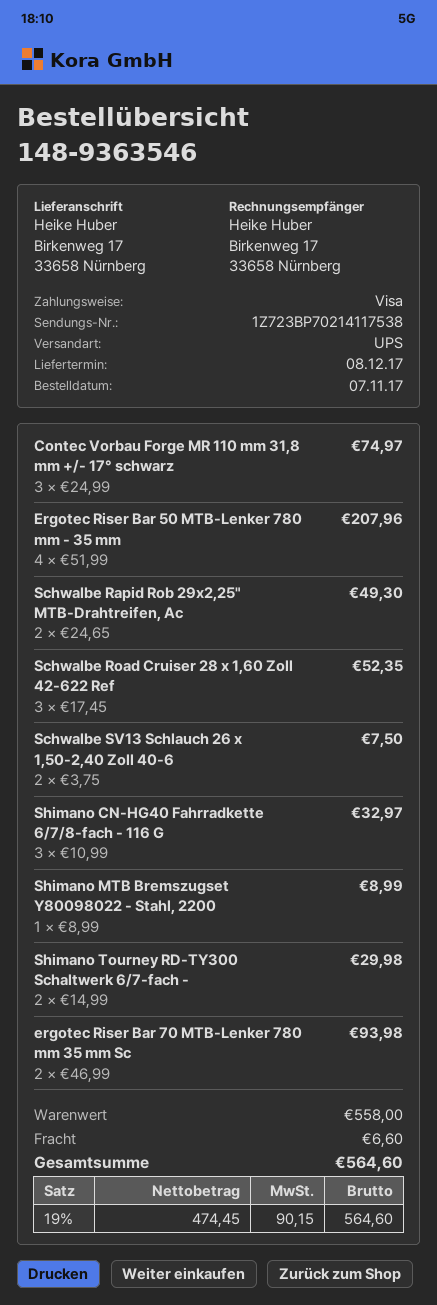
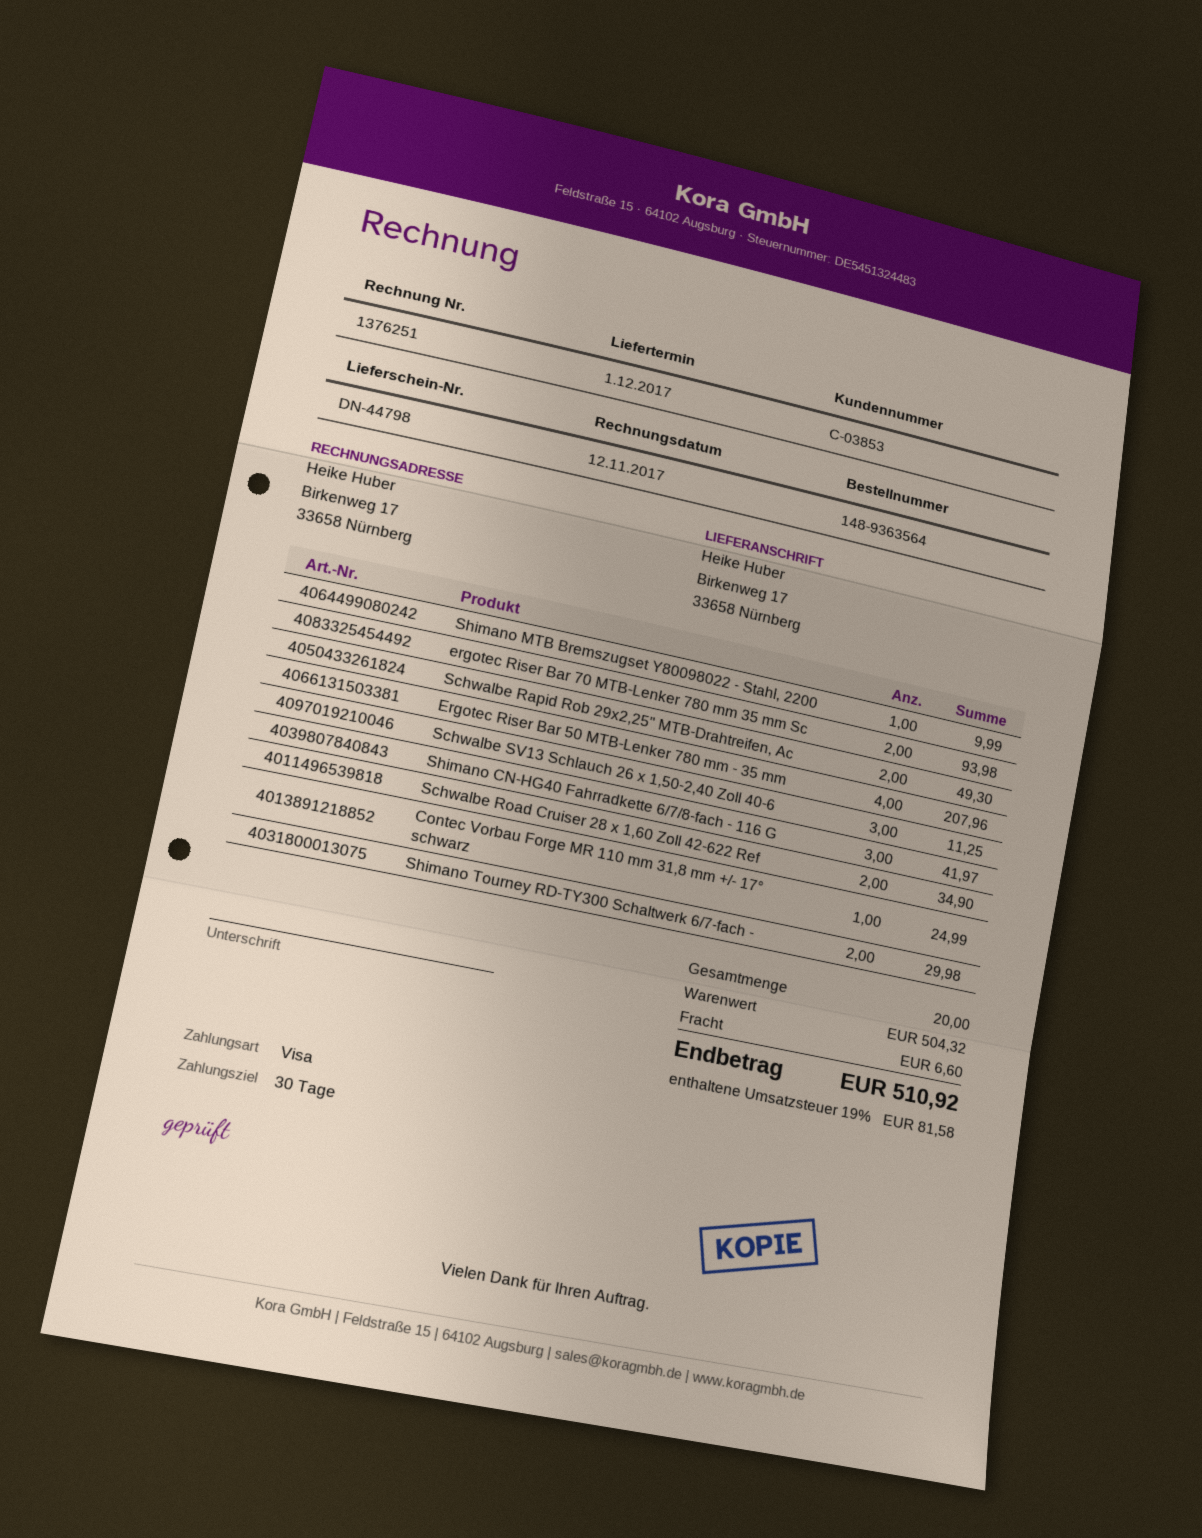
order number: 148-9363546 -> 148-9363564
delivery date: 2017-12-08 -> 2017-12-01
Contec Vorbau Forge MR 110 mm 31,8 mm +/- 17° schwarz: 3 for 74.97 -> 1 for 24.99
Schwalbe Road Cruiser 28 x 1,60 Zoll 42-622 Ref: 3 for 52.35 -> 2 for 34.90
Schwalbe SV13 Schlauch 26 x 1,50-2,40 Zoll 40-6: 2 for 7.50 -> 3 for 11.25
Shimano CN-HG40 Fahrradkette 6/7/8-fach - 116 G: 3 for 32.97 -> 3 for 41.97
Shimano MTB Bremszugset Y80098022 - Stahl, 2200: 1 for 8.99 -> 1 for 9.99
subtotal: 558.00 -> 504.32
tax: 19% = 90.15 -> 19% = 81.58
total: 564.60 -> 510.92

